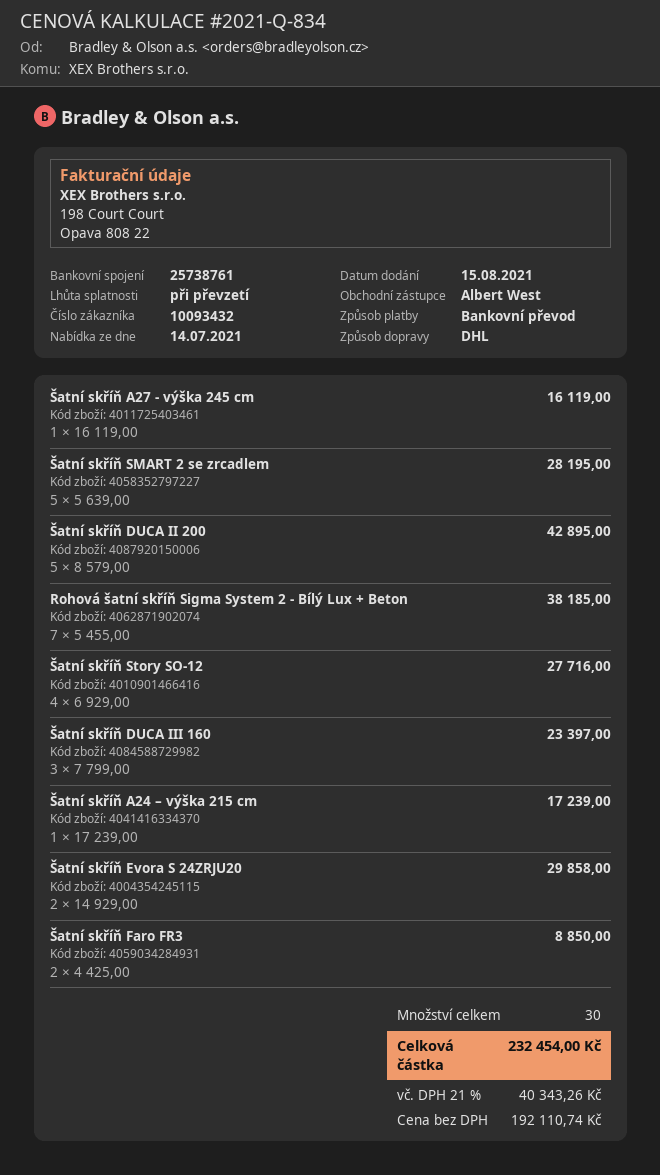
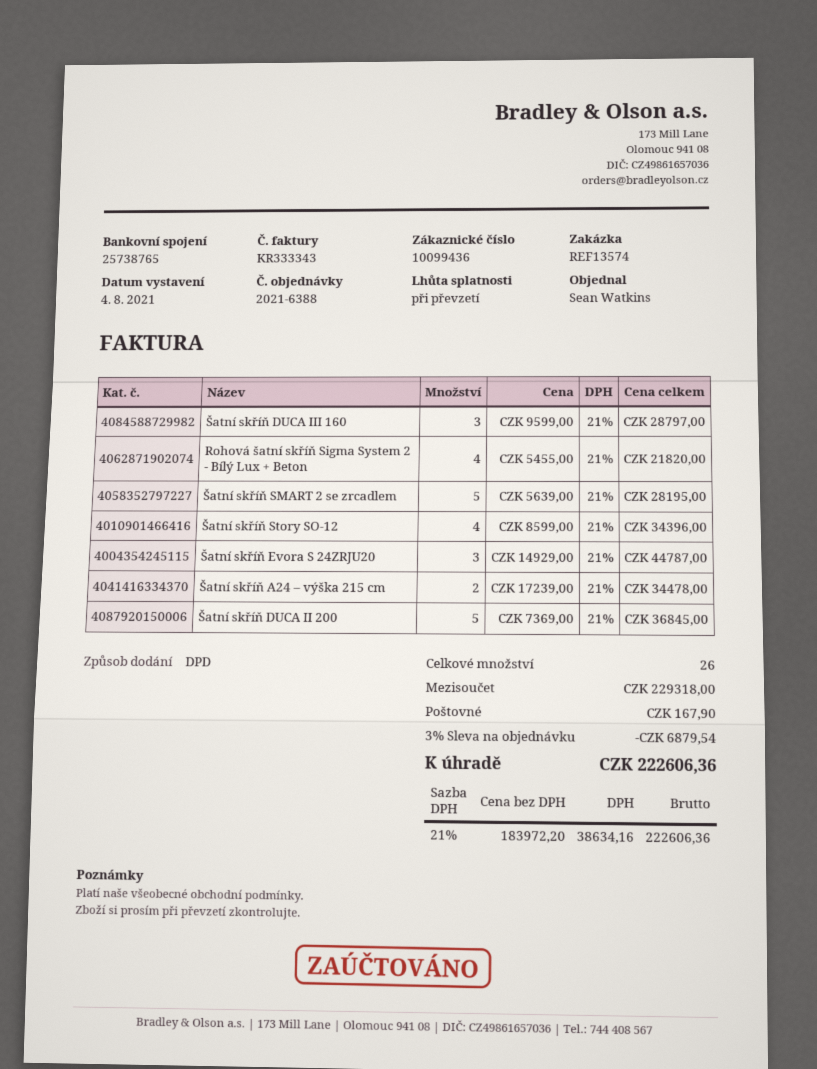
customer number: 10093432 -> 10099436
bank account: 25738761 -> 25738765
shipping method: DHL -> DPD
Šatní skříň A27 - výška 245 cm: 1 x 16119.00 = 16119.00 -> none
Šatní skříň DUCA II 200: 5 x 8579.00 = 42895.00 -> 5 x 7369.00 = 36845.00
Rohová šatní skříň Sigma System 2 - Bílý Lux + Beton: 7 x 5455.00 = 38185.00 -> 4 x 5455.00 = 21820.00
Šatní skříň Story SO-12: 4 x 6929.00 = 27716.00 -> 4 x 8599.00 = 34396.00
Šatní skříň DUCA III 160: 3 x 7799.00 = 23397.00 -> 3 x 9599.00 = 28797.00
Šatní skříň A24 – výška 215 cm: 1 x 17239.00 = 17239.00 -> 2 x 17239.00 = 34478.00
Šatní skříň Evora S 24ZRJU20: 2 x 14929.00 = 29858.00 -> 3 x 14929.00 = 44787.00
Šatní skříň Faro FR3: 2 x 4425.00 = 8850.00 -> none
total quantity: 30 -> 26
discount: none -> 3% = 6879.54
shipping: none -> 167.90
net: 192110.74 -> 183972.20
tax: 21% = 40343.26 -> 21% = 38634.16
total: 232454.00 -> 222606.36

